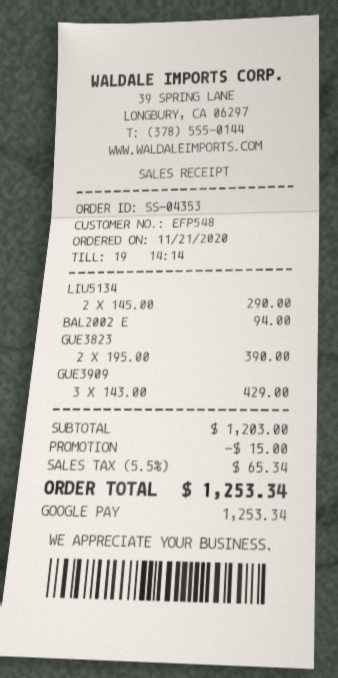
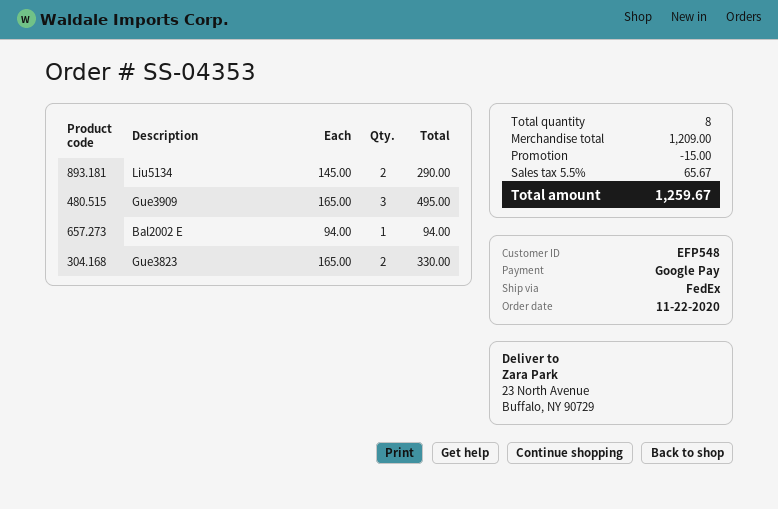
order date: 2020-11-21 -> 2020-11-22
GUE3823: 2 x 195.00 = 390.00 -> 2 x 165.00 = 330.00
GUE3909: 3 x 143.00 = 429.00 -> 3 x 165.00 = 495.00
subtotal: 1203.00 -> 1209.00
tax: 5.5% = 65.34 -> 5.5% = 65.67
total: 1253.34 -> 1259.67

